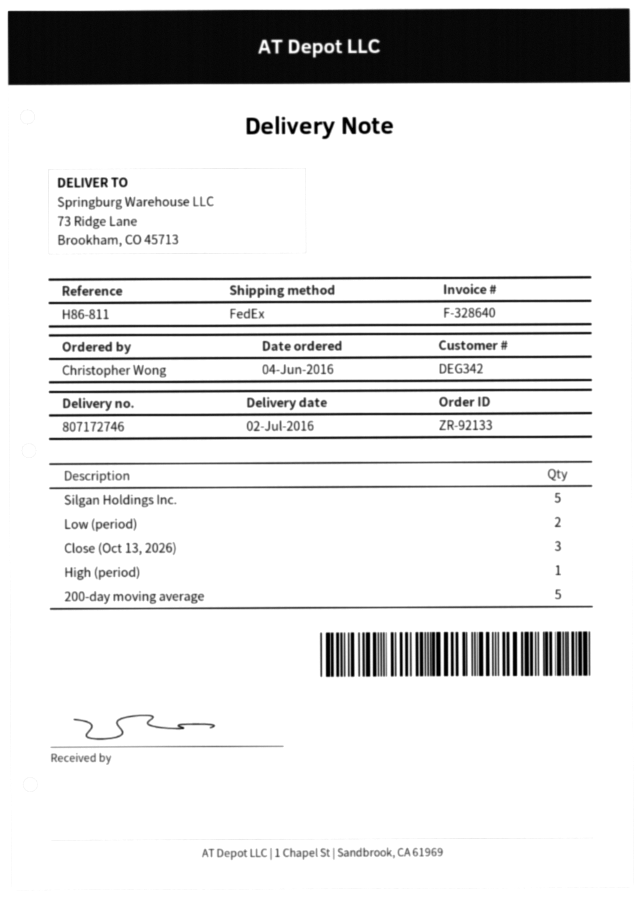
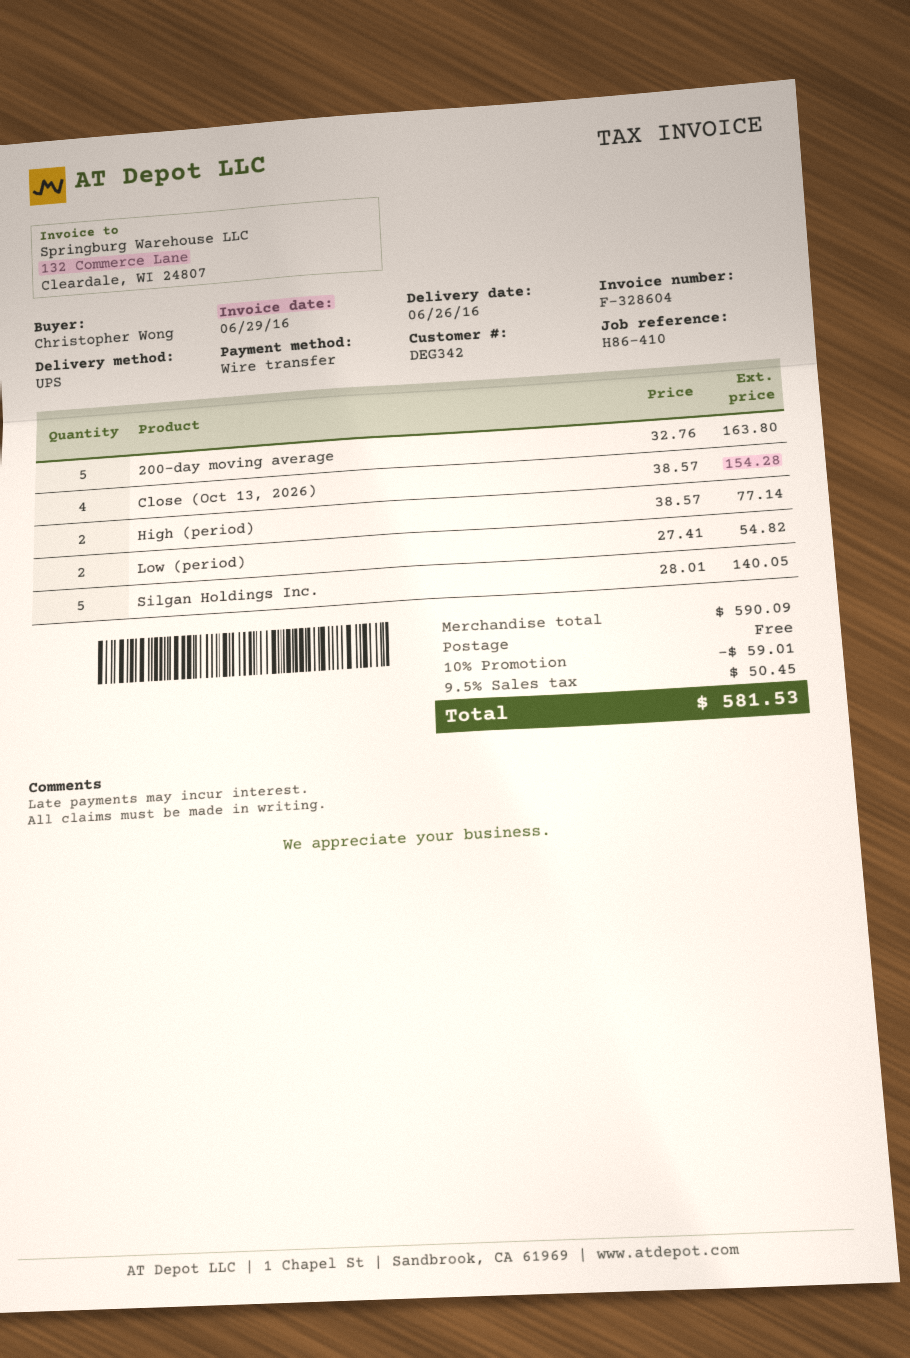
delivery date: 2016-07-02 -> 2016-06-26
invoice number: F-328640 -> F-328604
reference: H86-811 -> H86-410
shipping method: FedEx -> UPS
Close (Oct 13, 2026): 3 -> 4
High (period): 1 -> 2

